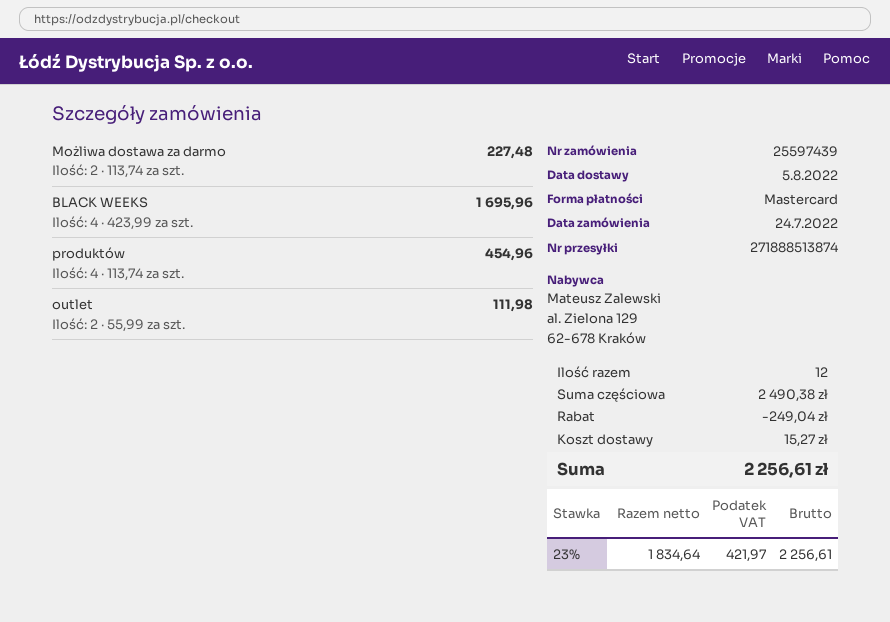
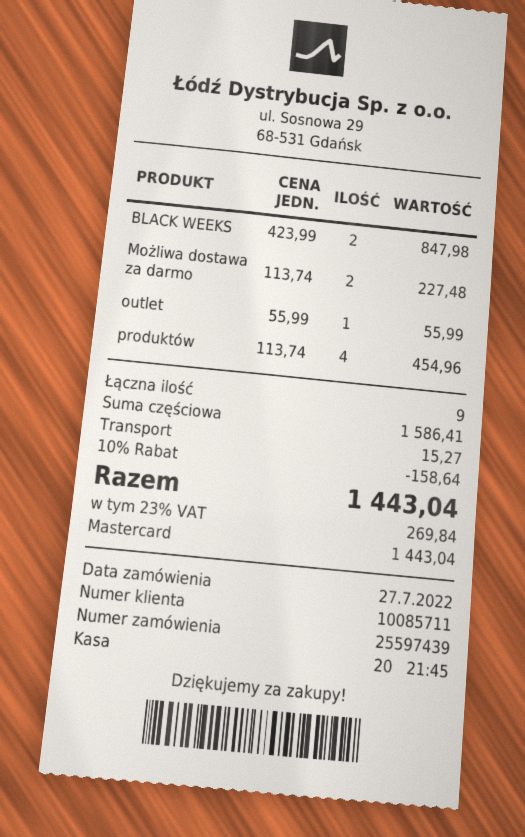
order date: 2022-07-24 -> 2022-07-27
BLACK WEEKS: 4 x 423.99 = 1695.96 -> 2 x 423.99 = 847.98
outlet: 2 x 55.99 = 111.98 -> 1 x 55.99 = 55.99
total quantity: 12 -> 9
subtotal: 2490.38 -> 1586.41
discount: 249.04 -> 158.64
tax: 23% = 421.97 -> 23% = 269.84
total: 2256.61 -> 1443.04

